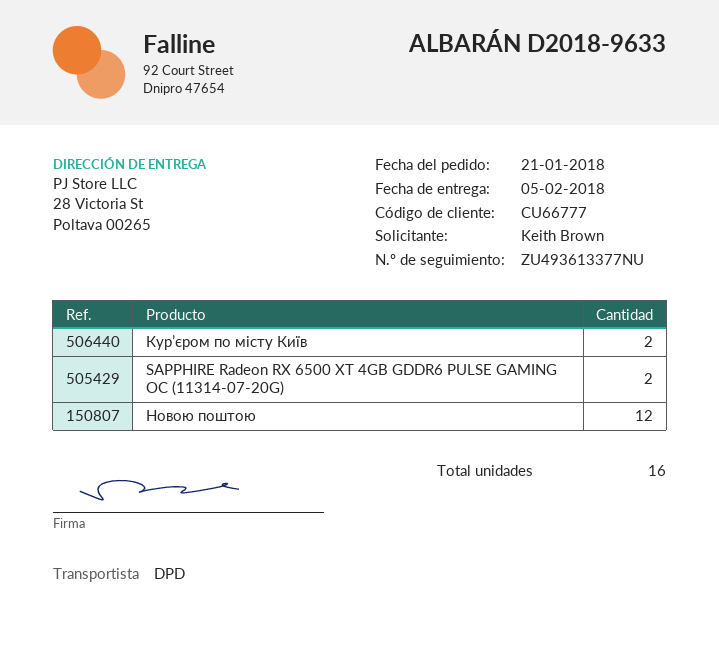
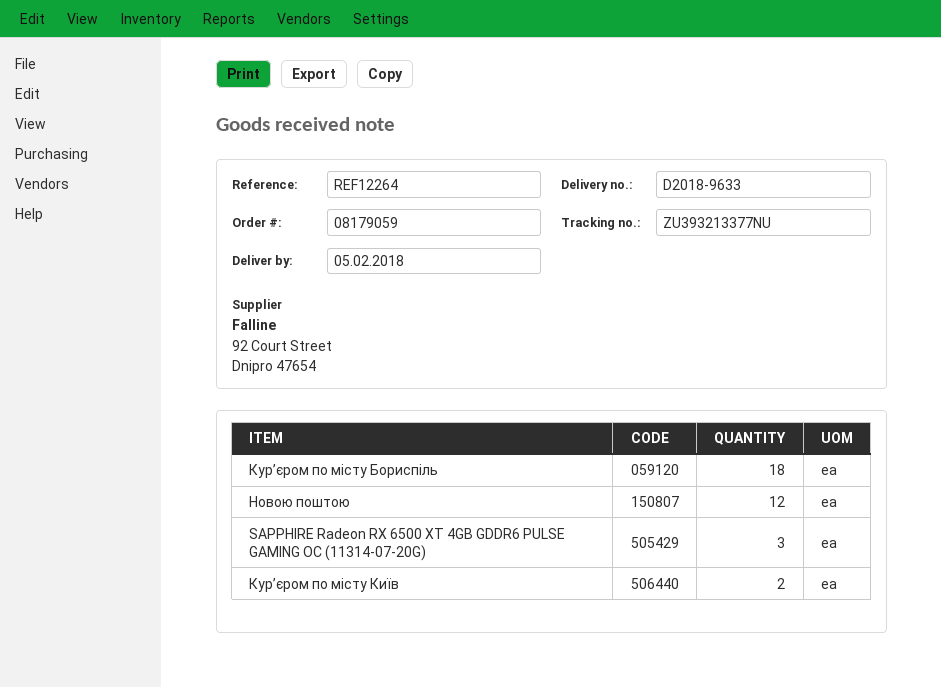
tracking number: ZU493613377NU -> ZU393213377NU
SAPPHIRE Radeon RX 6500 XT 4GB GDDR6 PULSE GAMING OC (11314-07-20G): 2 -> 3
Курʼєром по місту Бориспіль: none -> 18

